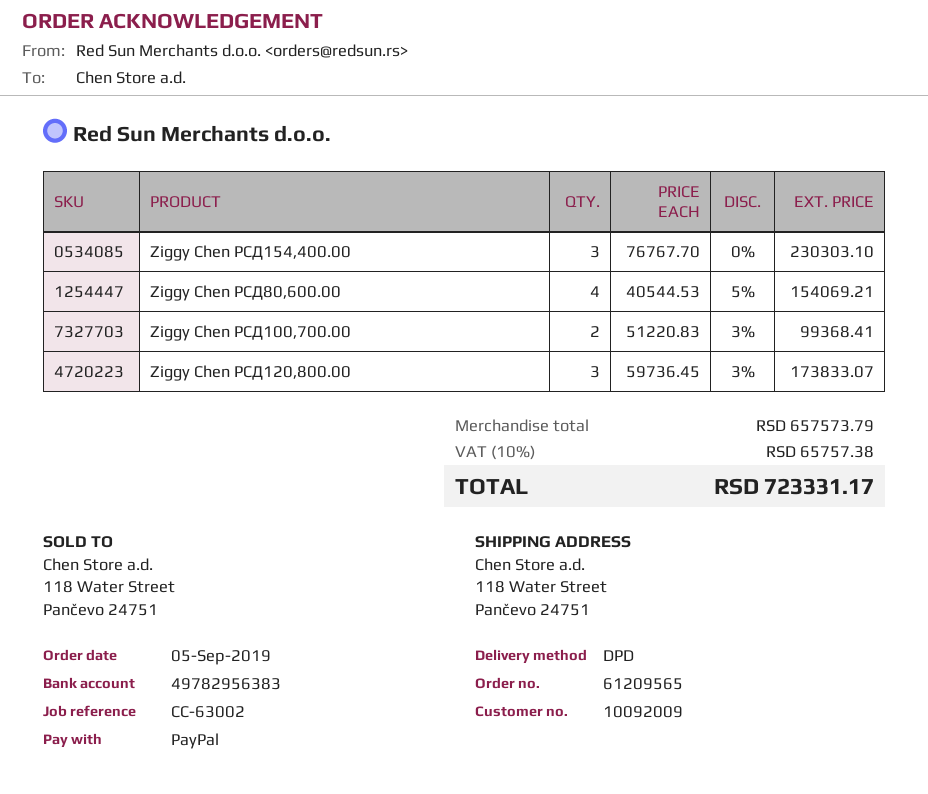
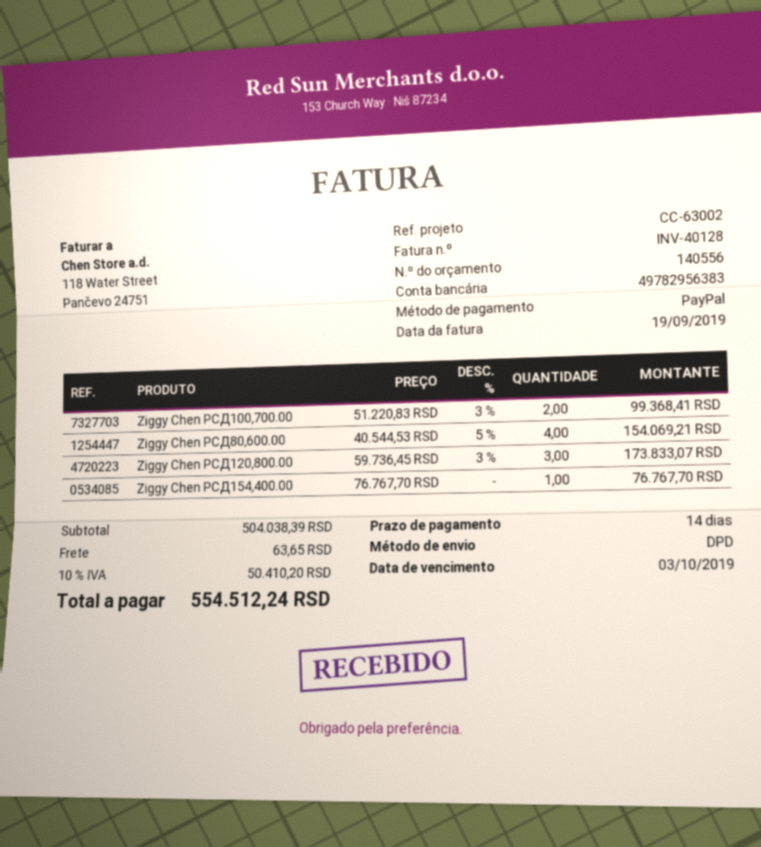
Ziggy Chen РСД154,400.00: 3 x 76767.70 = 230303.10 -> 1 x 76767.70 = 76767.70
subtotal: 657573.79 -> 504038.39
shipping: none -> 63.65
tax: 10% = 65757.38 -> 10% = 50410.20
total: 723331.17 -> 554512.24

